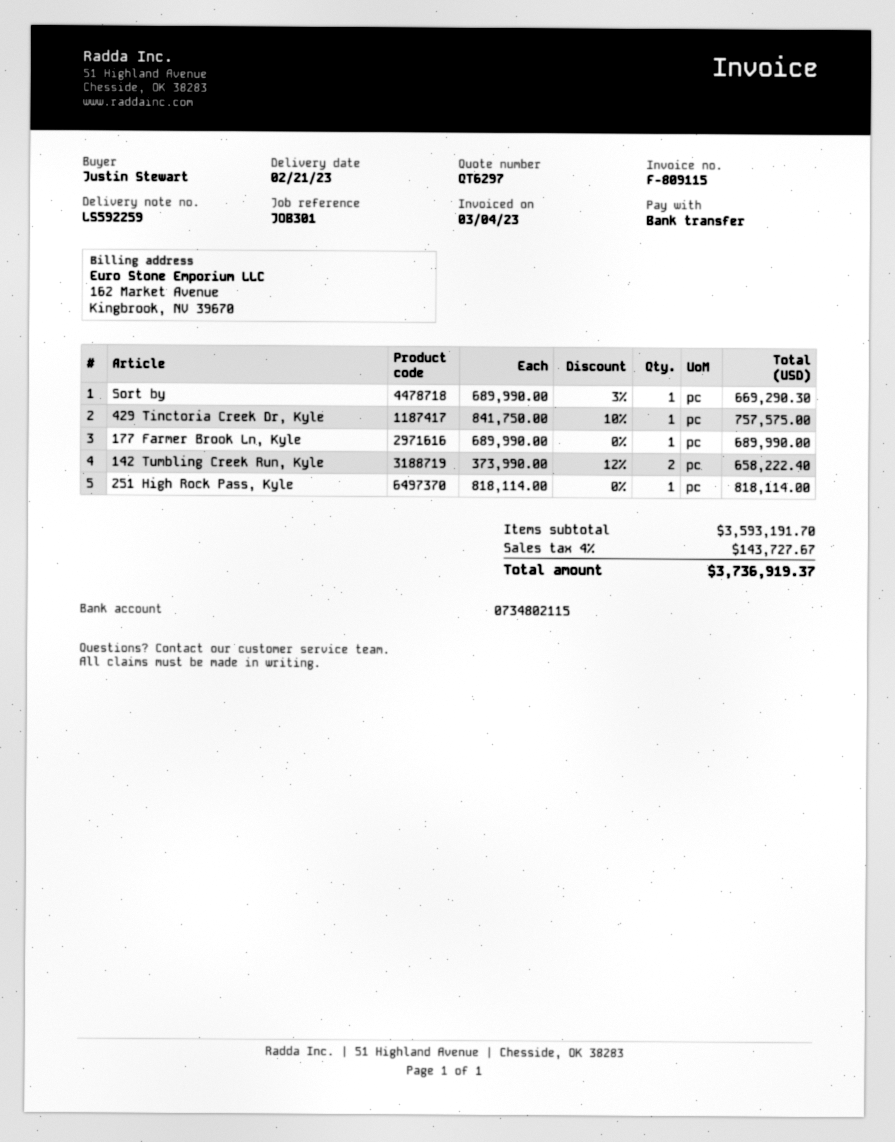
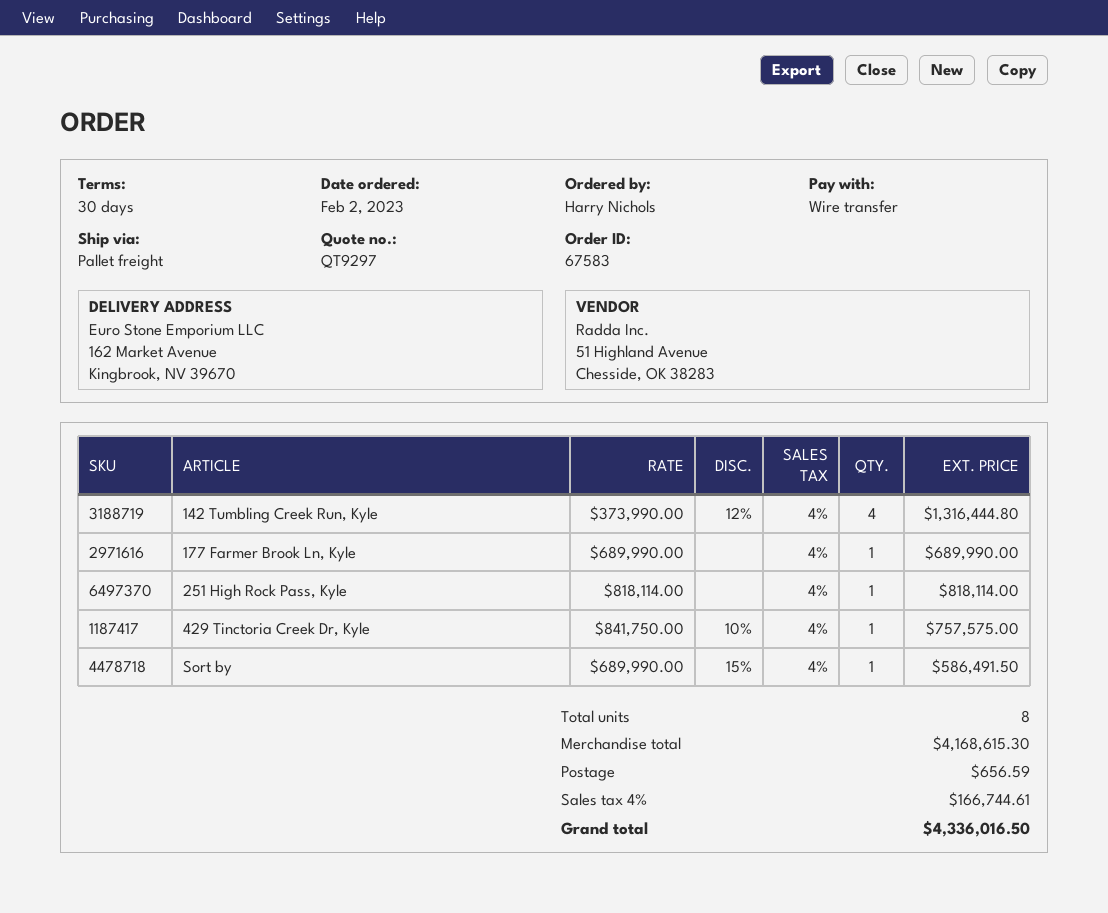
quote number: QT6297 -> QT9297
ordered by: Justin Stewart -> Harry Nichols
Sort by: 1 x 689990.00 - 3% = 669290.30 -> 1 x 689990.00 - 15% = 586491.50
142 Tumbling Creek Run, Kyle: 2 x 373990.00 - 12% = 658222.40 -> 4 x 373990.00 - 12% = 1316444.80
subtotal: 3593191.70 -> 4168615.30
shipping: none -> 656.59
tax: 4% = 143727.67 -> 4% = 166744.61
total: 3736919.37 -> 4336016.50

